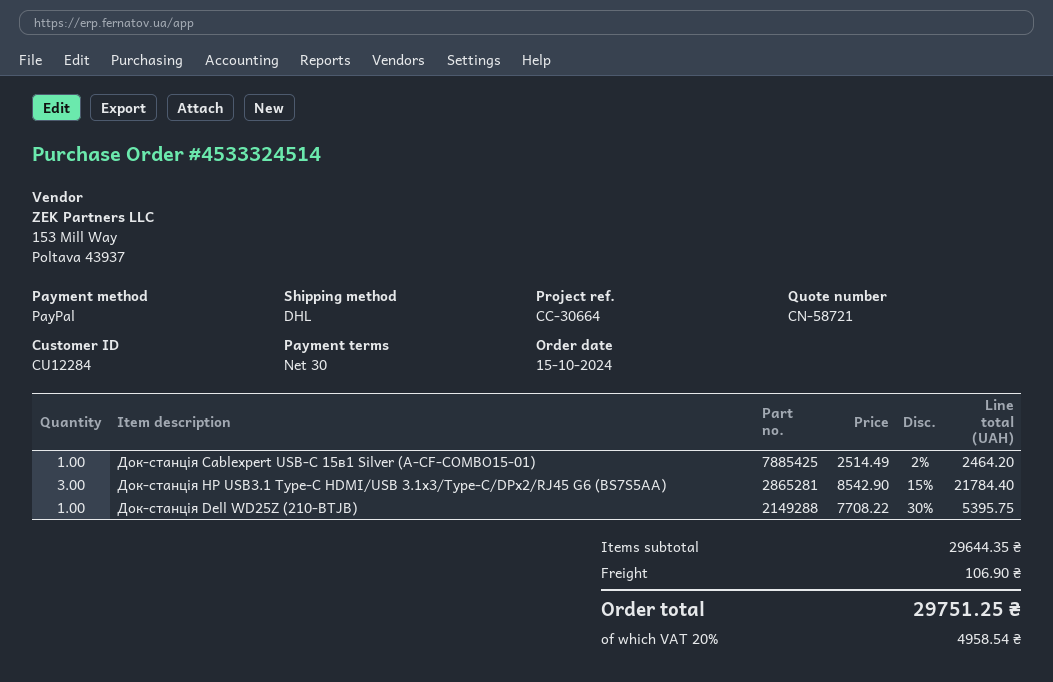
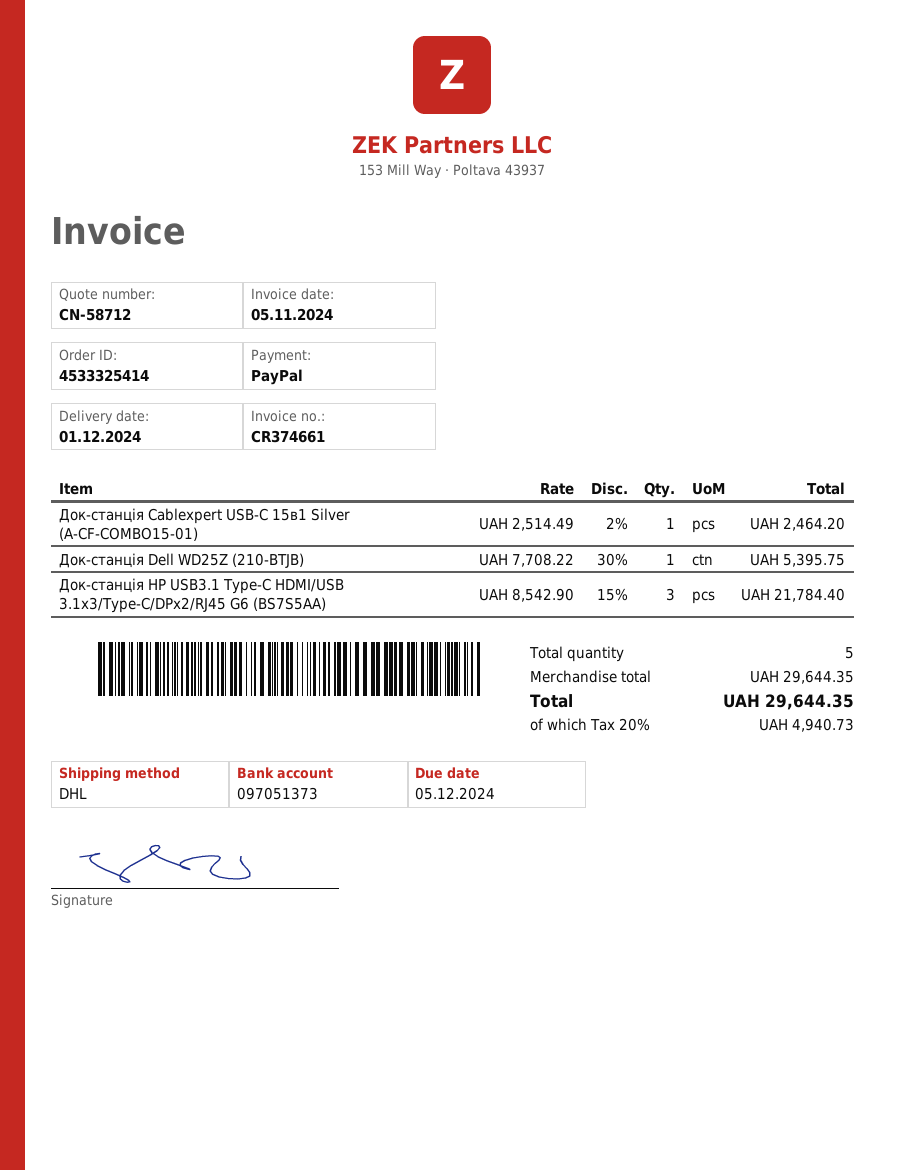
quote number: CN-58721 -> CN-58712
order number: 4533324514 -> 4533325414
shipping: 106.90 -> none
tax: 20% = 4958.54 -> 20% = 4940.73
total: 29751.25 -> 29644.35

